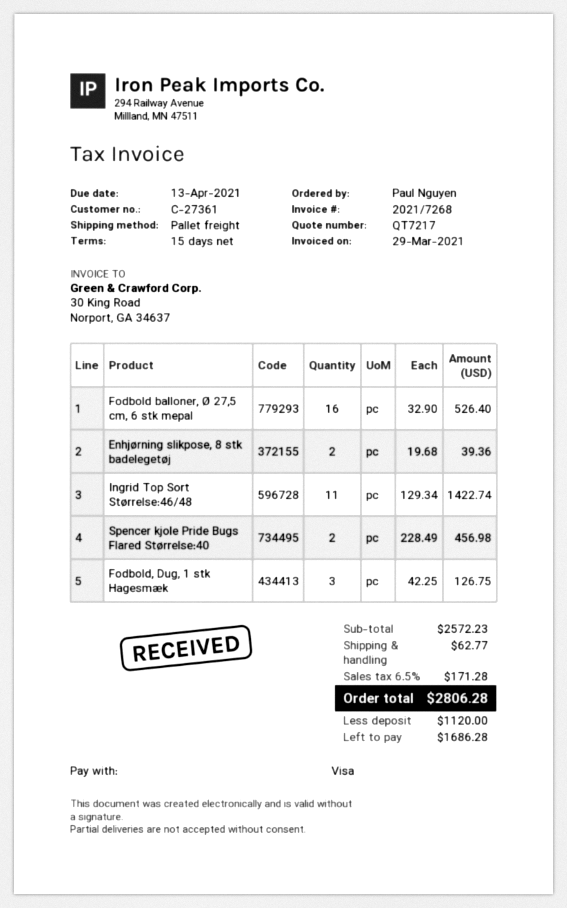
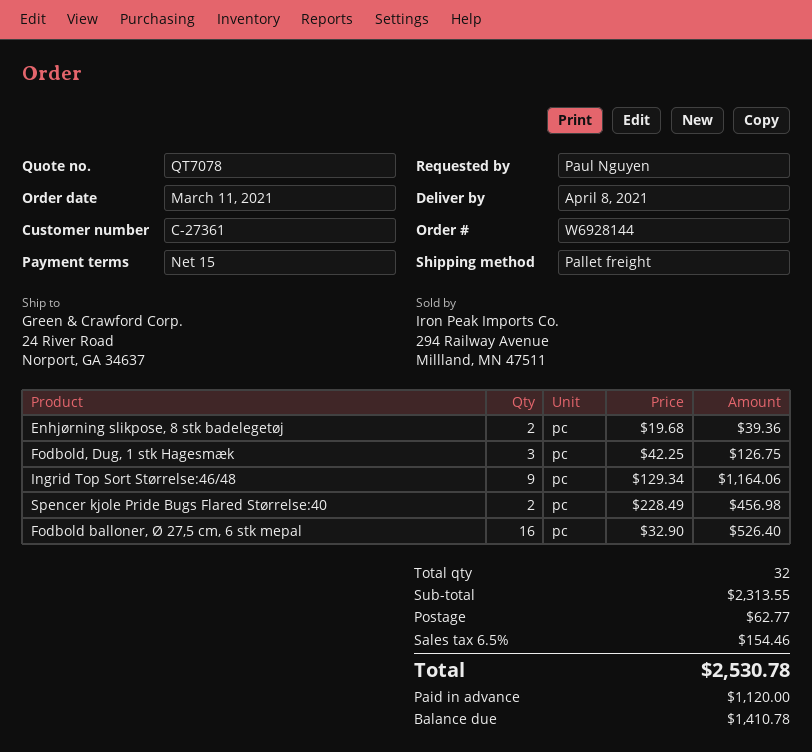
quote number: QT7217 -> QT7078
Ingrid Top Sort Størrelse:46/48: 11 x 129.34 = 1422.74 -> 9 x 129.34 = 1164.06
subtotal: 2572.23 -> 2313.55
tax: 6.5% = 171.28 -> 6.5% = 154.46
total: 2806.28 -> 2530.78
balance: 1686.28 -> 1410.78

